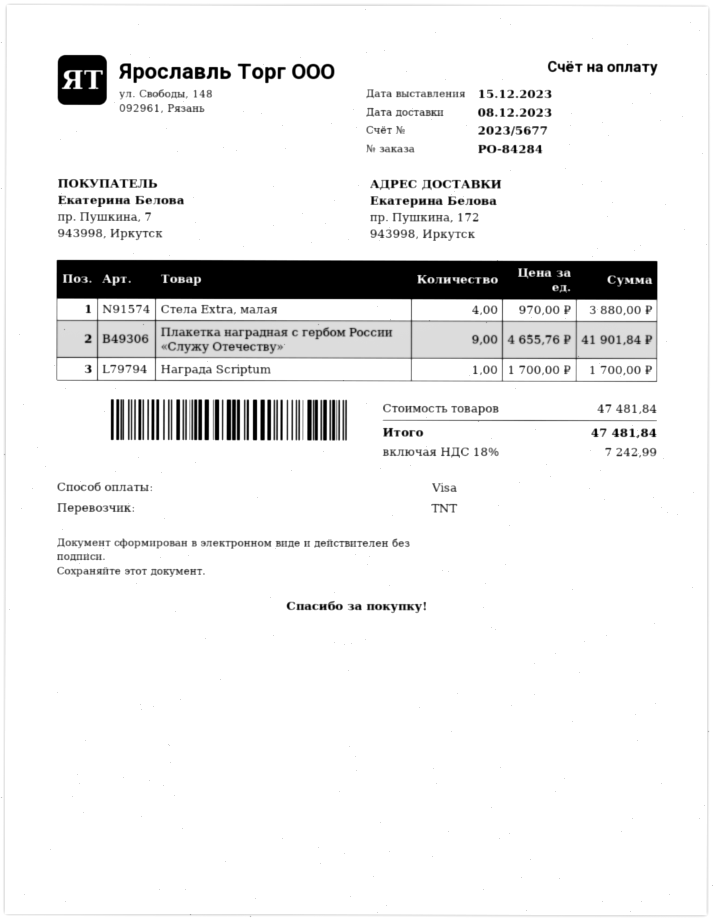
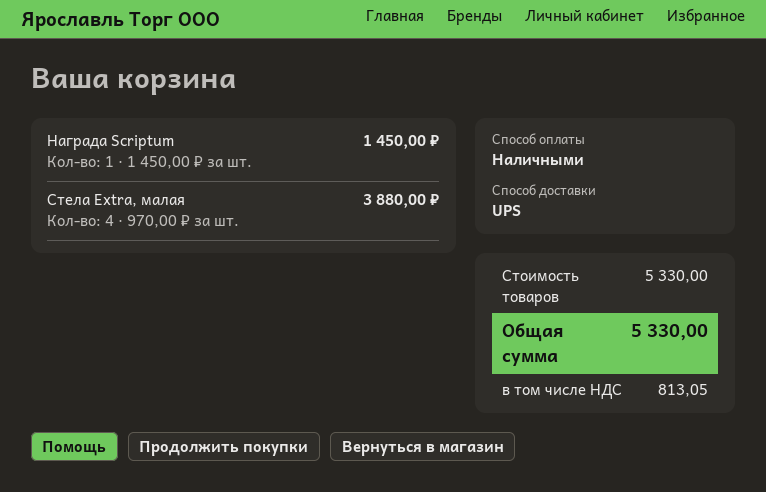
payment method: Visa -> cash
shipping method: TNT -> UPS
Плакетка наградная с гербом России «Служу Отечеству»: 9 x 4655.76 = 41901.84 -> none
Награда Scriptum: 1 x 1700.00 = 1700.00 -> 1 x 1450.00 = 1450.00
subtotal: 47481.84 -> 5330.00
tax: 7242.99 -> 813.05
total: 47481.84 -> 5330.00

